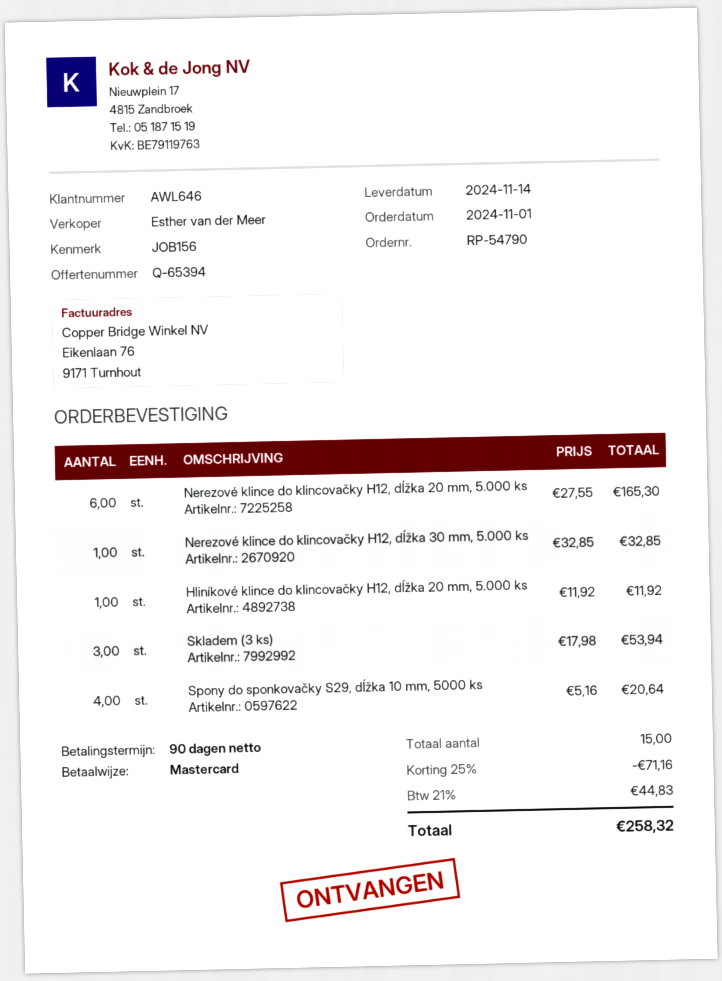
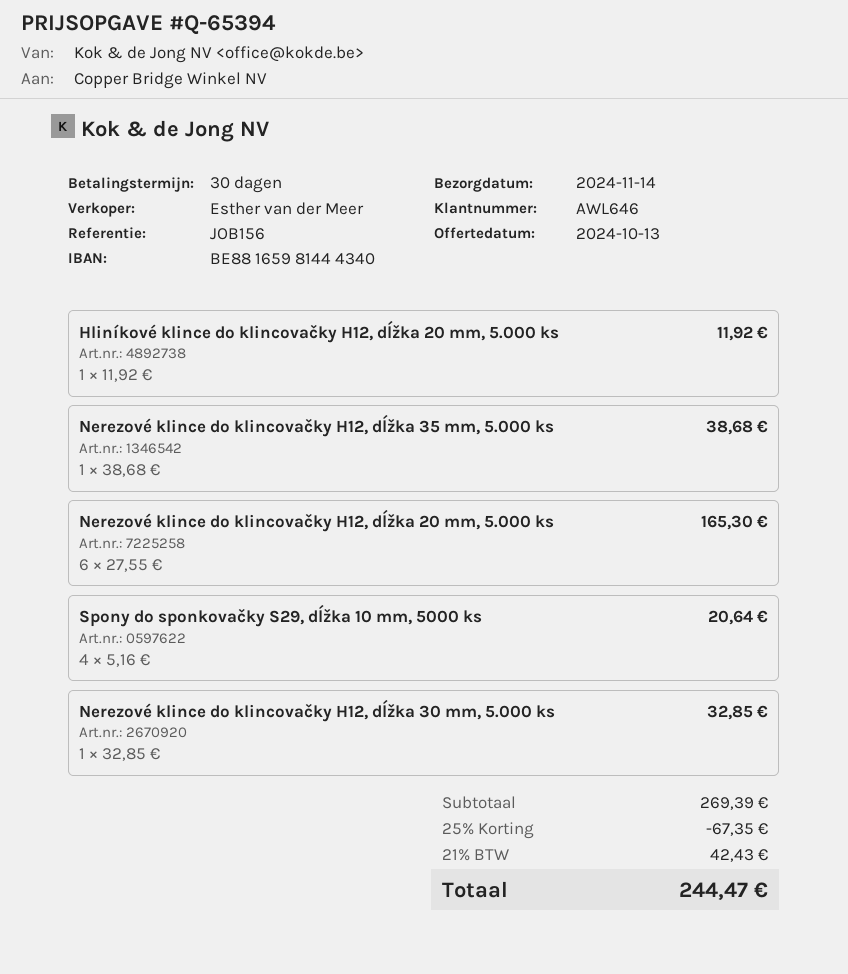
payment terms: 90 days -> 30 days
Skladem (3 ks): 3 x 17.98 = 53.94 -> none
Nerezové klince do klincovačky H12, dĺžka 35 mm, 5.000 ks: none -> 1 x 38.68 = 38.68
discount: 25% = 71.16 -> 25% = 67.35
tax: 21% = 44.83 -> 21% = 42.43
total: 258.32 -> 244.47

